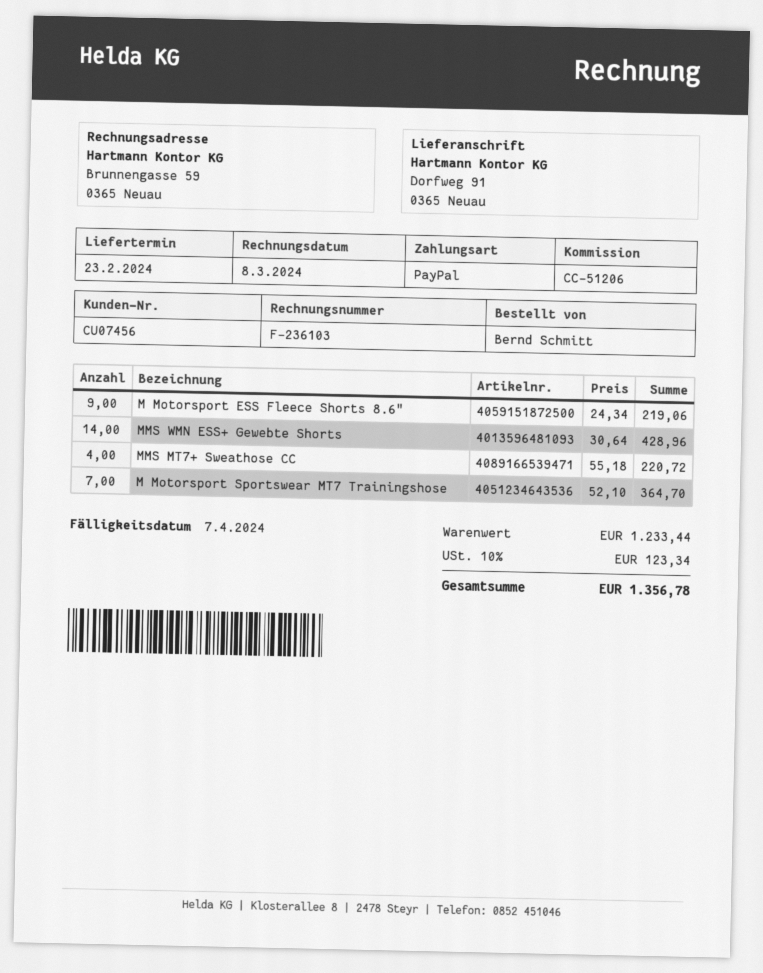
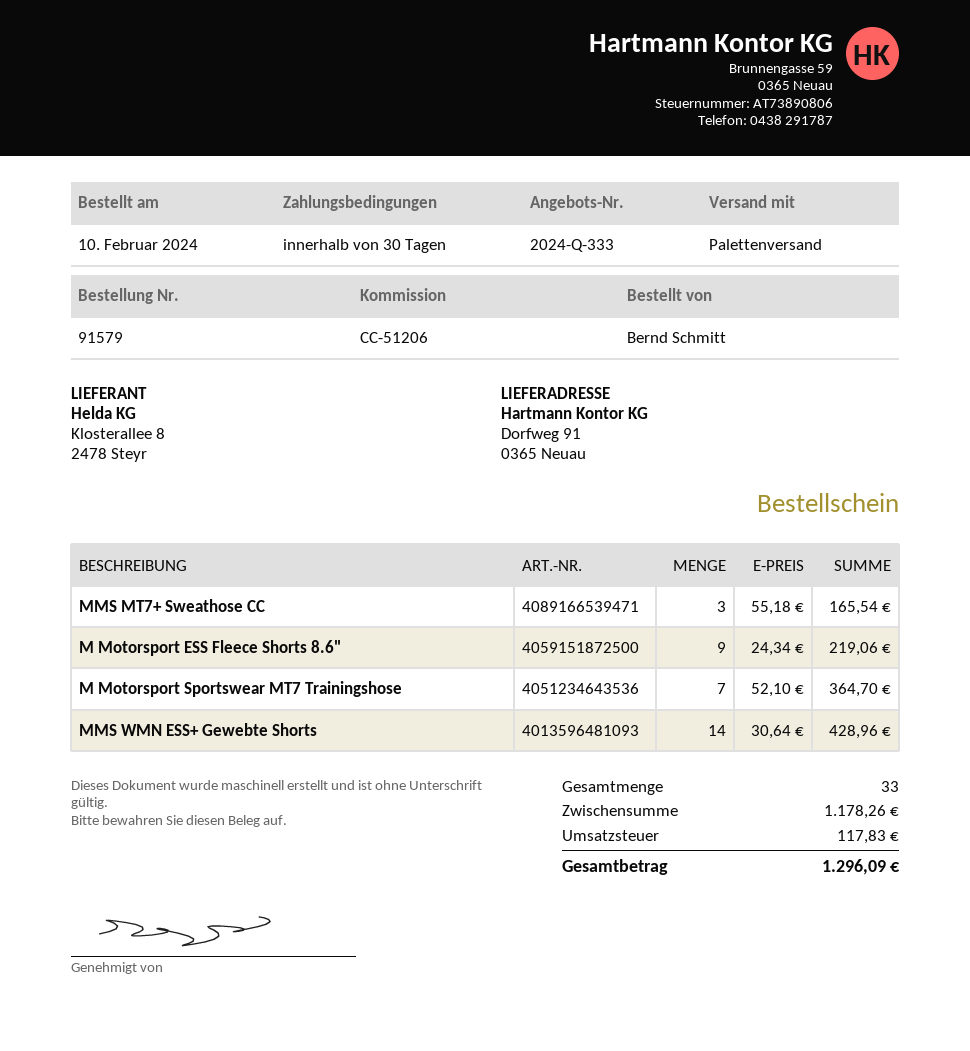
MMS MT7+ Sweathose CC: 4 x 55.18 = 220.72 -> 3 x 55.18 = 165.54
subtotal: 1233.44 -> 1178.26
tax: 123.34 -> 117.83
total: 1356.78 -> 1296.09

